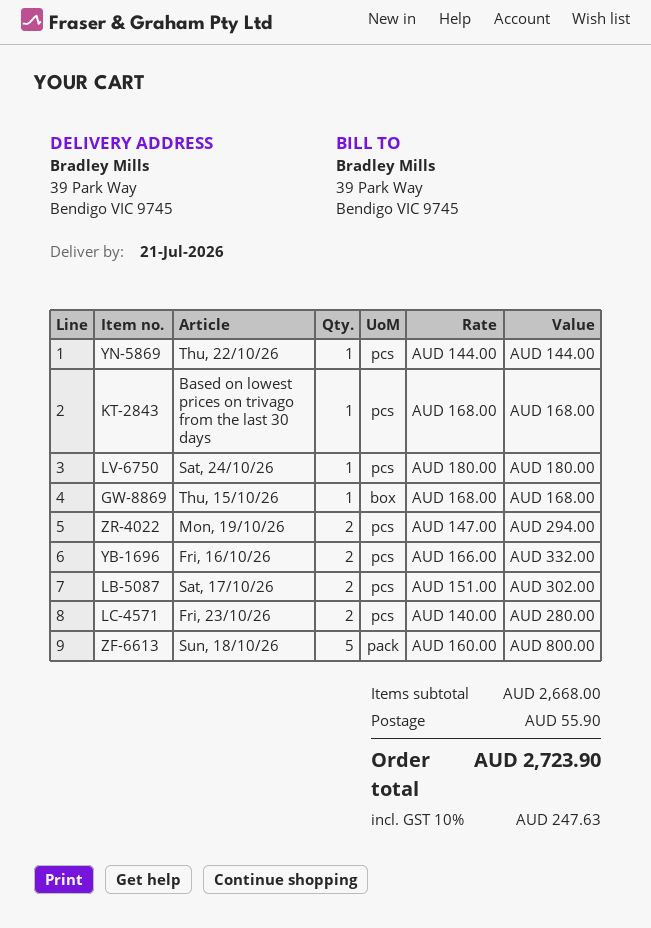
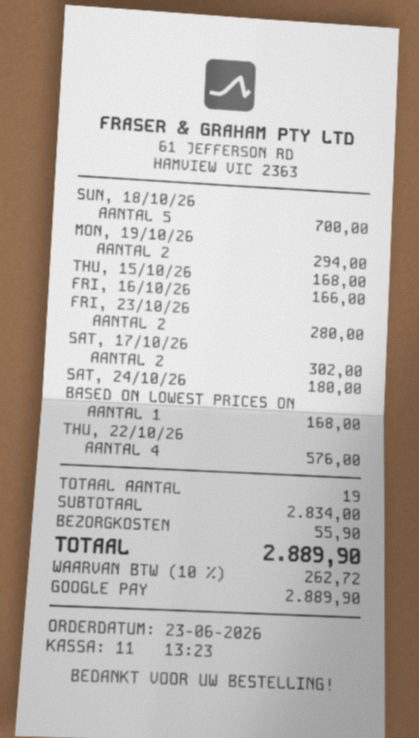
Thu, 22/10/26: 1 for 144.00 -> 4 for 576.00
Fri, 16/10/26: 2 for 332.00 -> 1 for 166.00
Sun, 18/10/26: 5 for 800.00 -> 5 for 700.00
subtotal: 2668.00 -> 2834.00
tax: 10% = 247.63 -> 10% = 262.72
total: 2723.90 -> 2889.90

